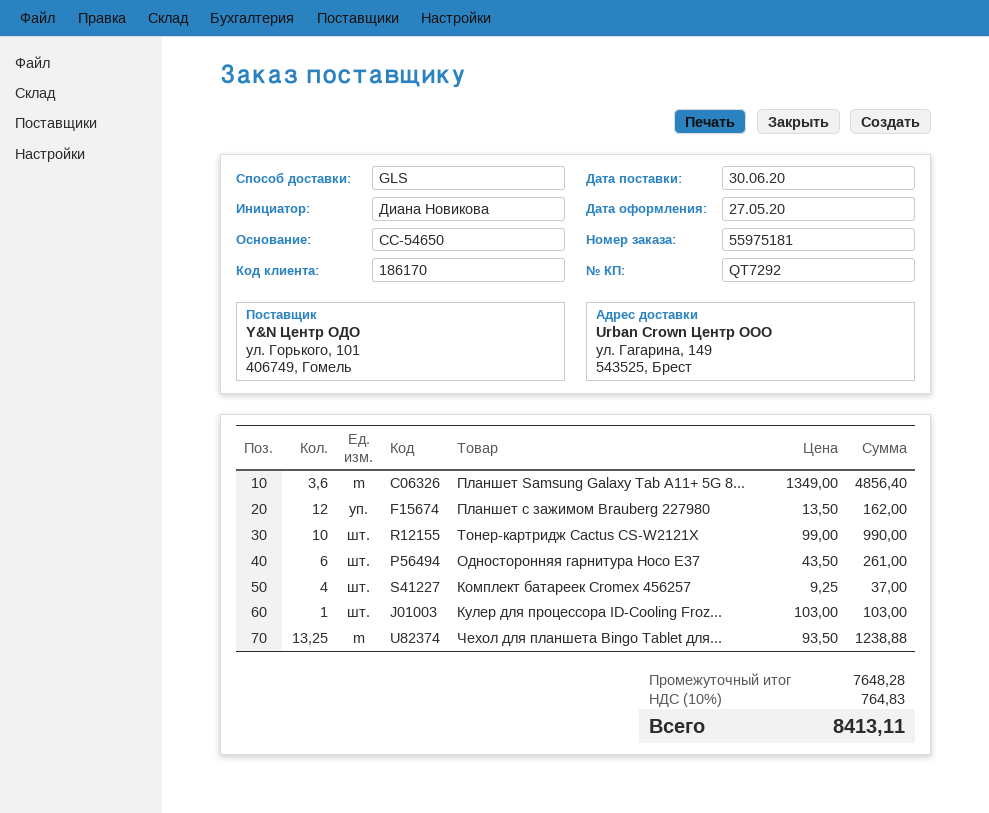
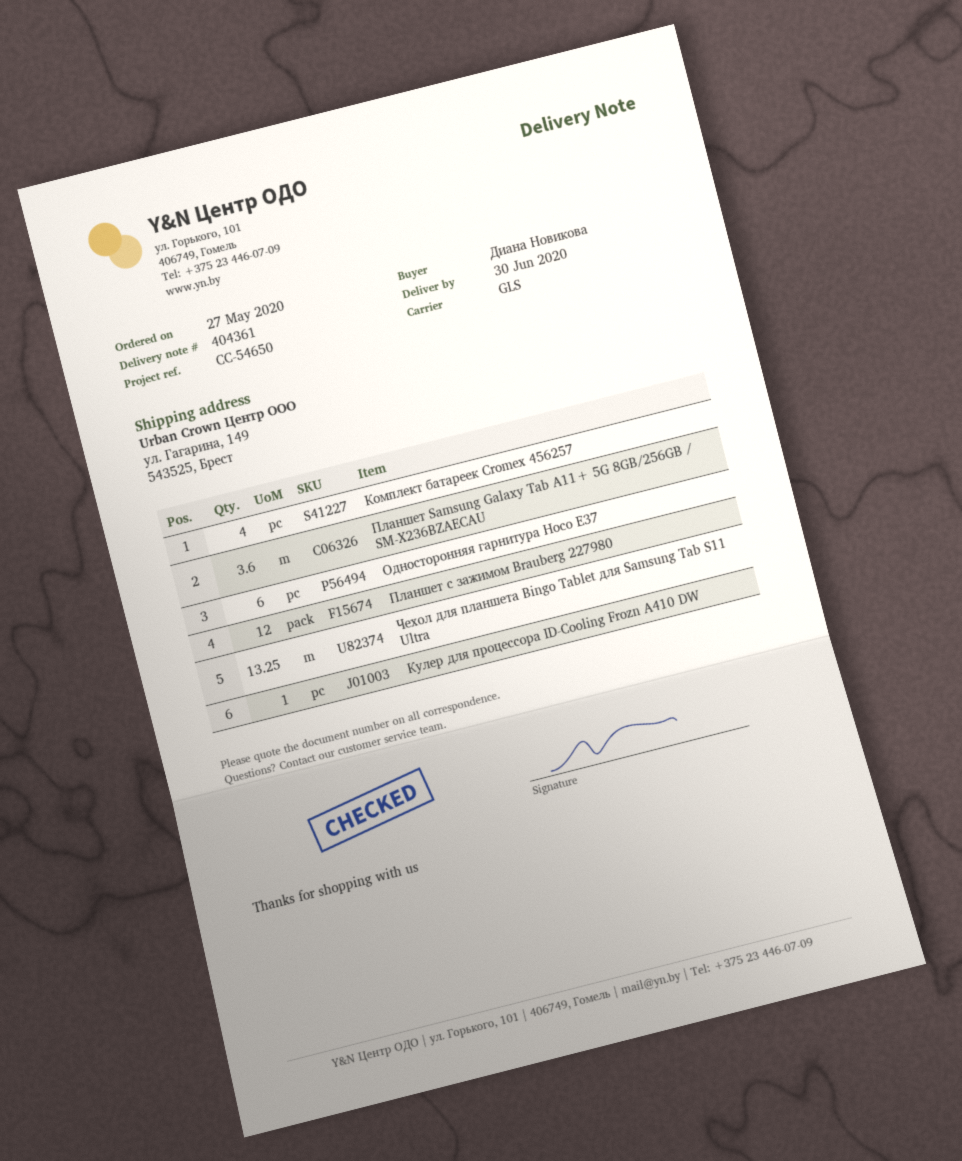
Тонер-картридж Cactus CS-W2121X: 10 -> none

